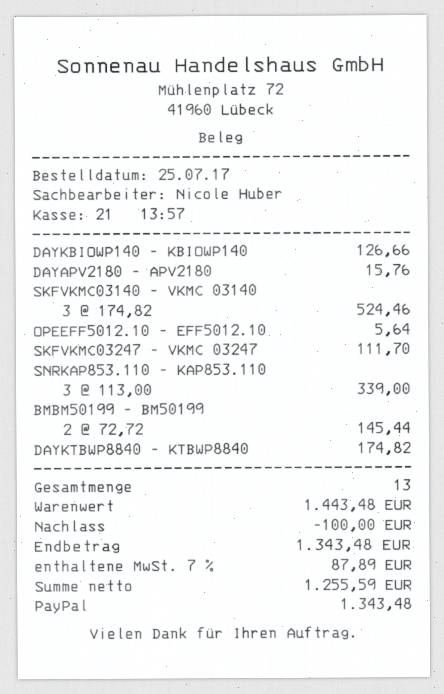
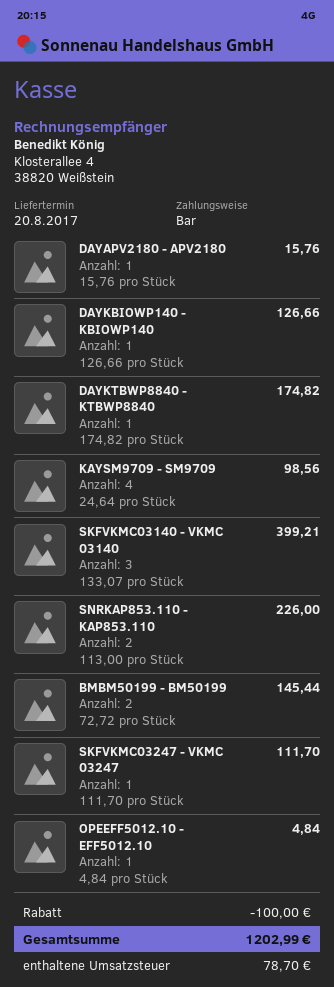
payment method: PayPal -> cash
SKFVKMC03140 - VKMC 03140: 3 x 174.82 = 524.46 -> 3 x 133.07 = 399.21
OPEEFF5012.10 - EFF5012.10: 1 x 5.64 = 5.64 -> 1 x 4.84 = 4.84
SNRKAP853.110 - KAP853.110: 3 x 113.00 = 339.00 -> 2 x 113.00 = 226.00
KAYSM9709 - SM9709: none -> 4 x 24.64 = 98.56
tax: 87.89 -> 78.70
total: 1343.48 -> 1202.99

